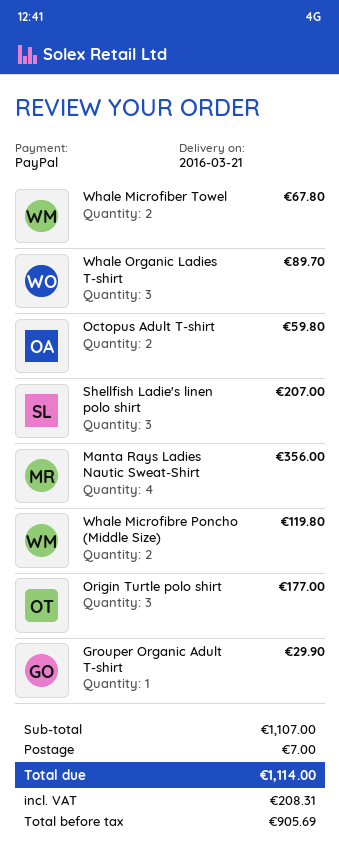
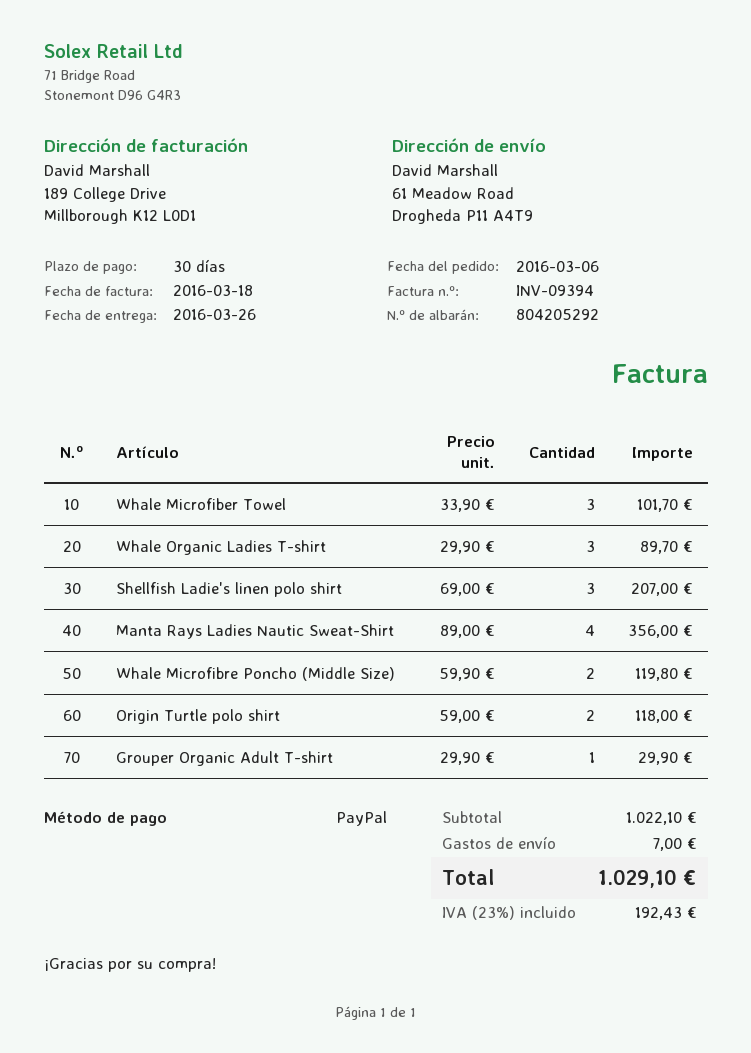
delivery date: 2016-03-21 -> 2016-03-26
Whale Microfiber Towel: 2 for 67.80 -> 3 for 101.70
Octopus Adult T-shirt: 2 for 59.80 -> none
Origin Turtle polo shirt: 3 for 177.00 -> 2 for 118.00
subtotal: 1107.00 -> 1022.10
tax: 208.31 -> 192.43
total: 1114.00 -> 1029.10

